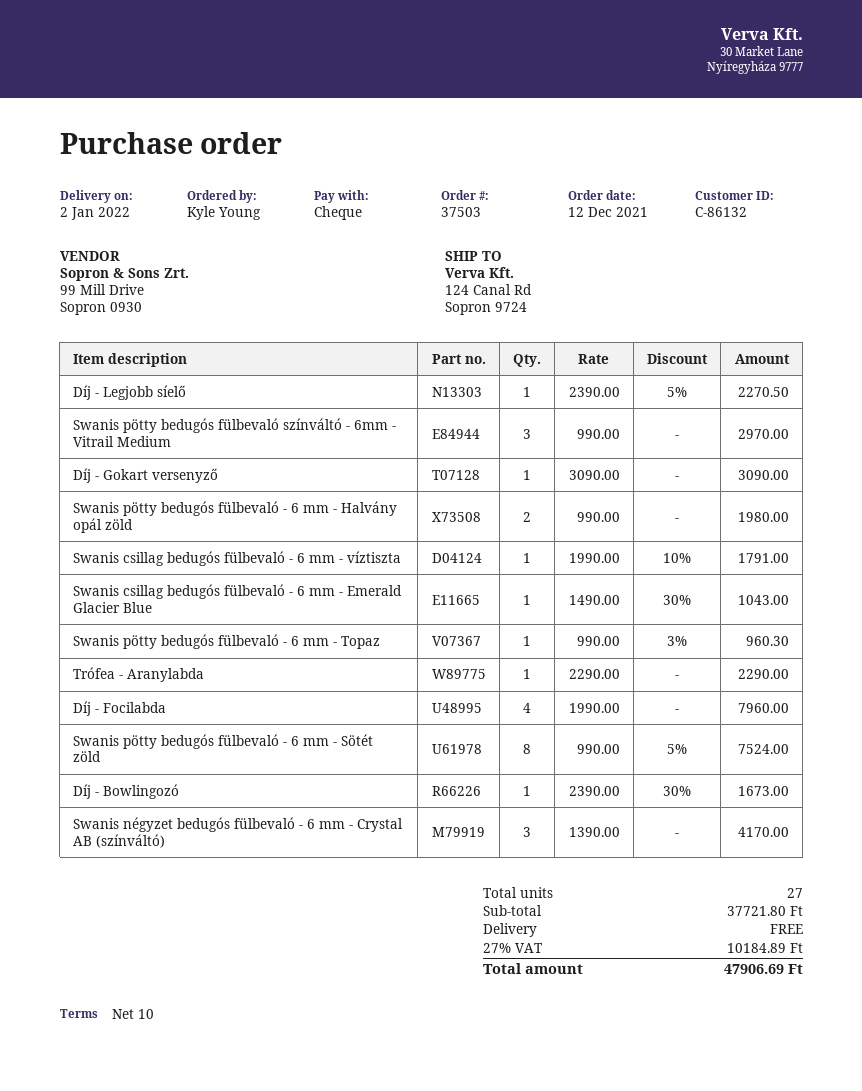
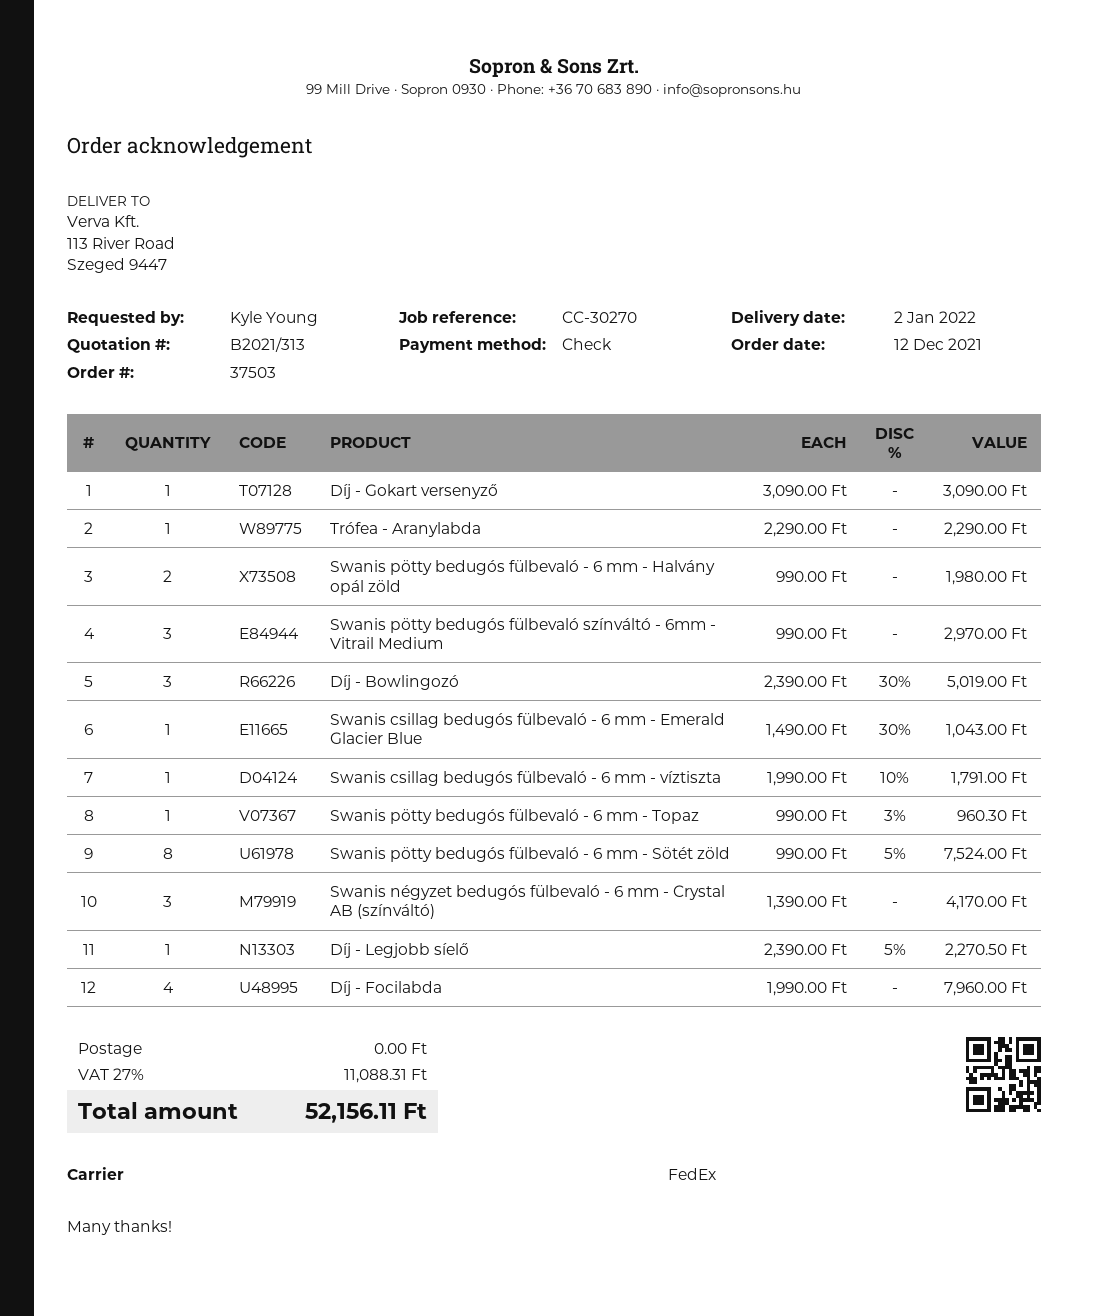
ship to: 124 Canal Rd, Sopron 9724 -> 113 River Road, Szeged 9447
Díj - Bowlingozó: 1 x 2390.00 - 30% = 1673.00 -> 3 x 2390.00 - 30% = 5019.00
tax: 27% = 10184.89 -> 27% = 11088.31
total: 47906.69 -> 52156.11

